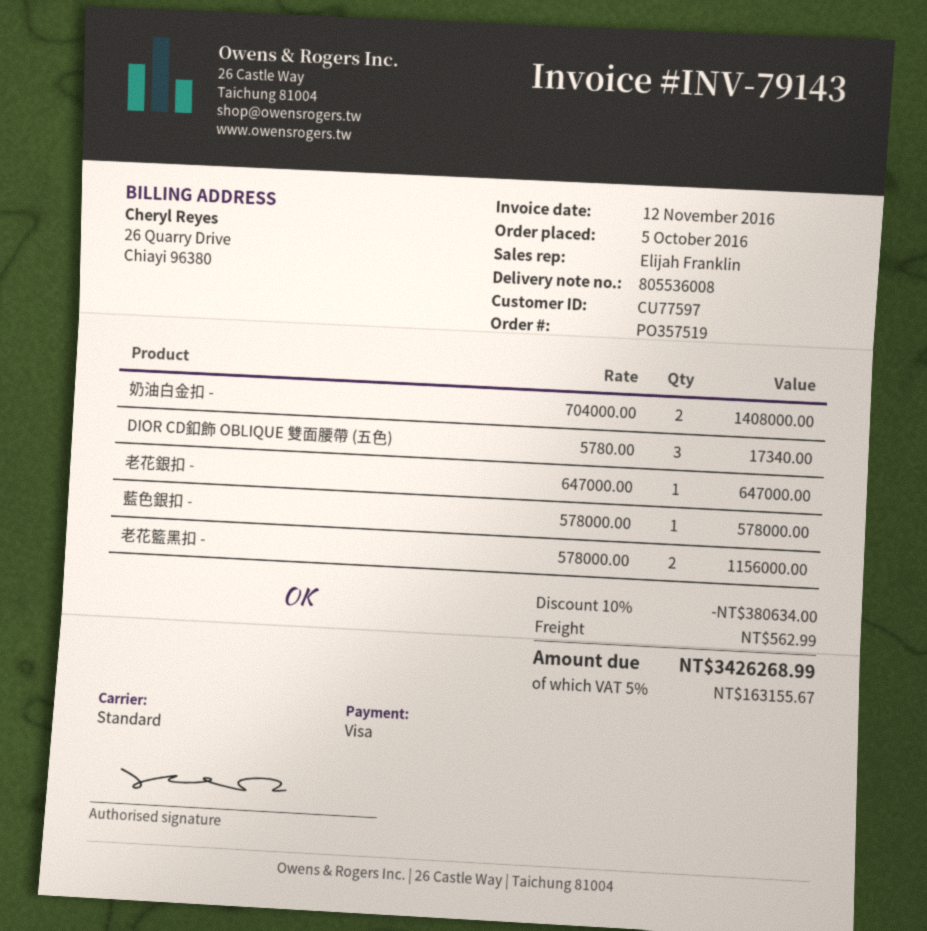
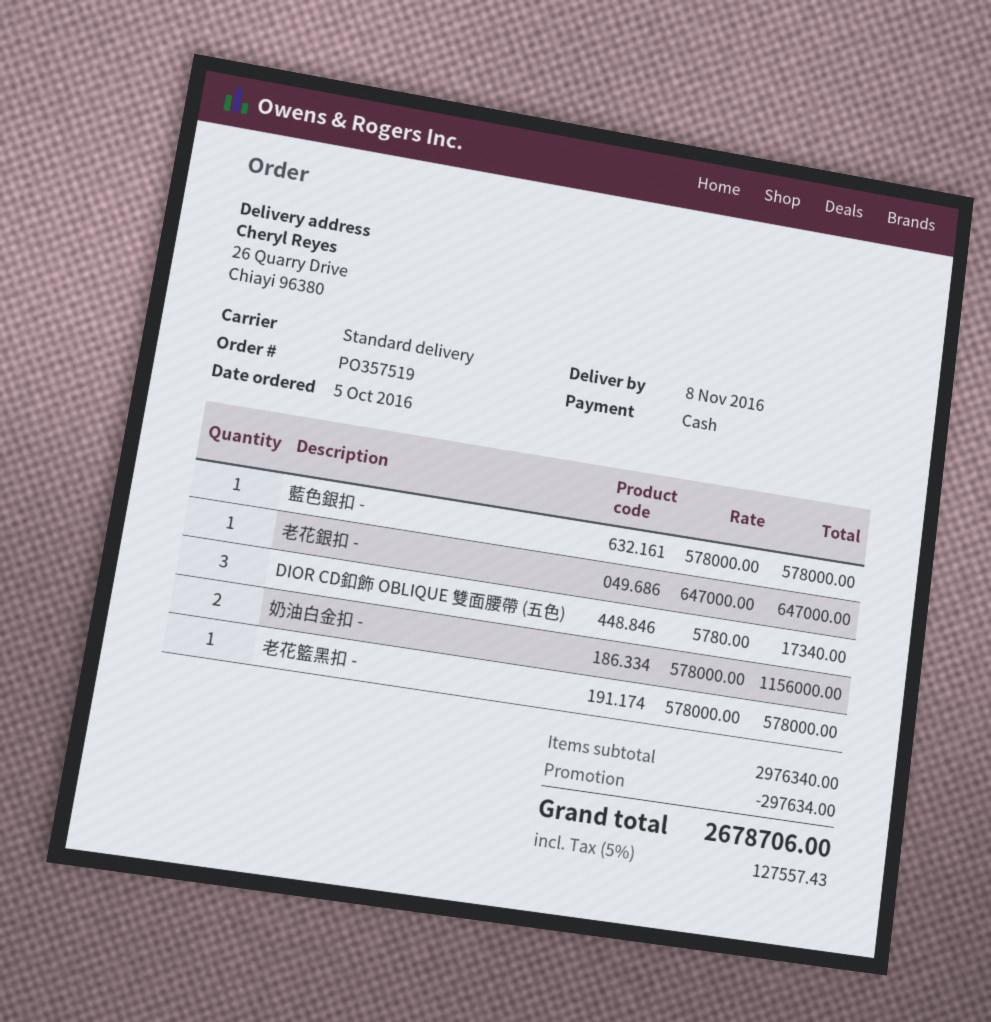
payment method: Visa -> cash
奶油白金扣 -: 2 x 704000.00 = 1408000.00 -> 2 x 578000.00 = 1156000.00
老花籃黑扣 -: 2 x 578000.00 = 1156000.00 -> 1 x 578000.00 = 578000.00
discount: 380634.00 -> 297634.00
shipping: 562.99 -> none
tax: 5% = 163155.67 -> 5% = 127557.43
total: 3426268.99 -> 2678706.00

